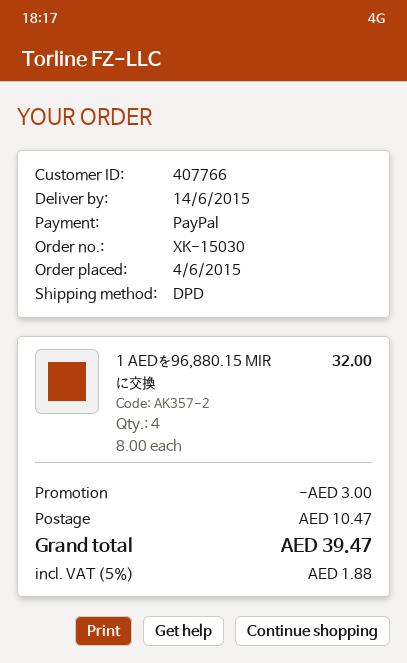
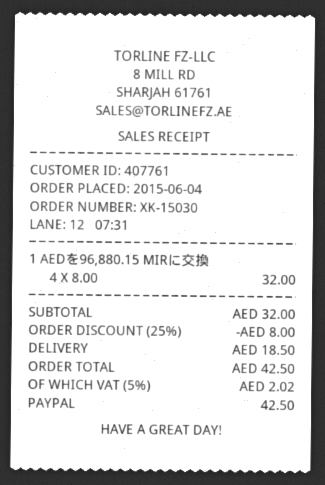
customer number: 407766 -> 407761
discount: 3.00 -> 8.00
shipping: 10.47 -> 18.50
tax: 5% = 1.88 -> 5% = 2.02
total: 39.47 -> 42.50

